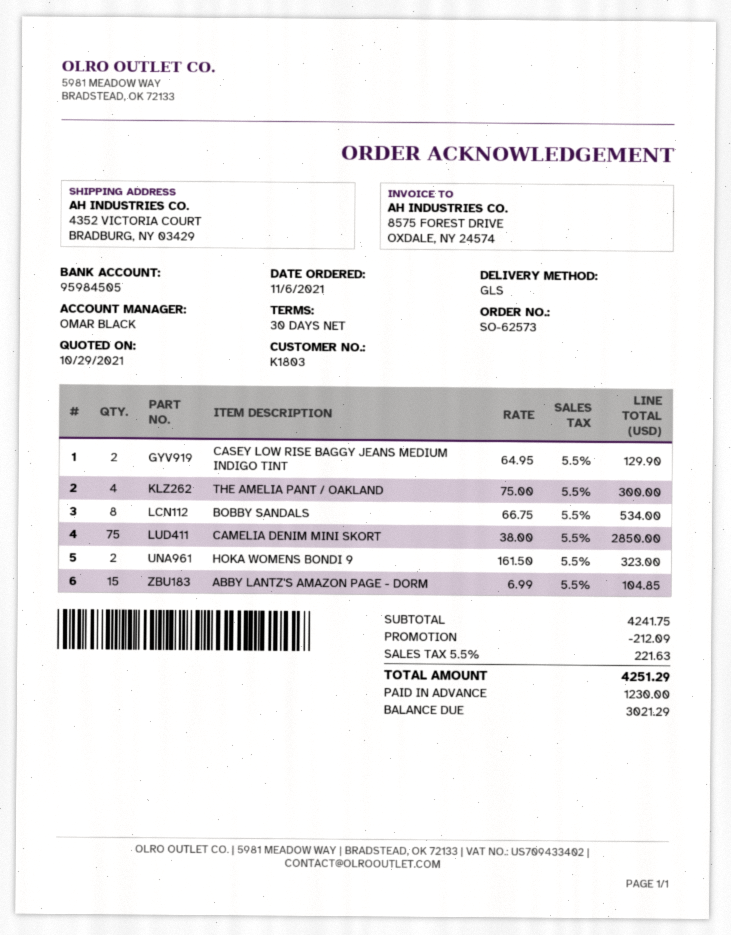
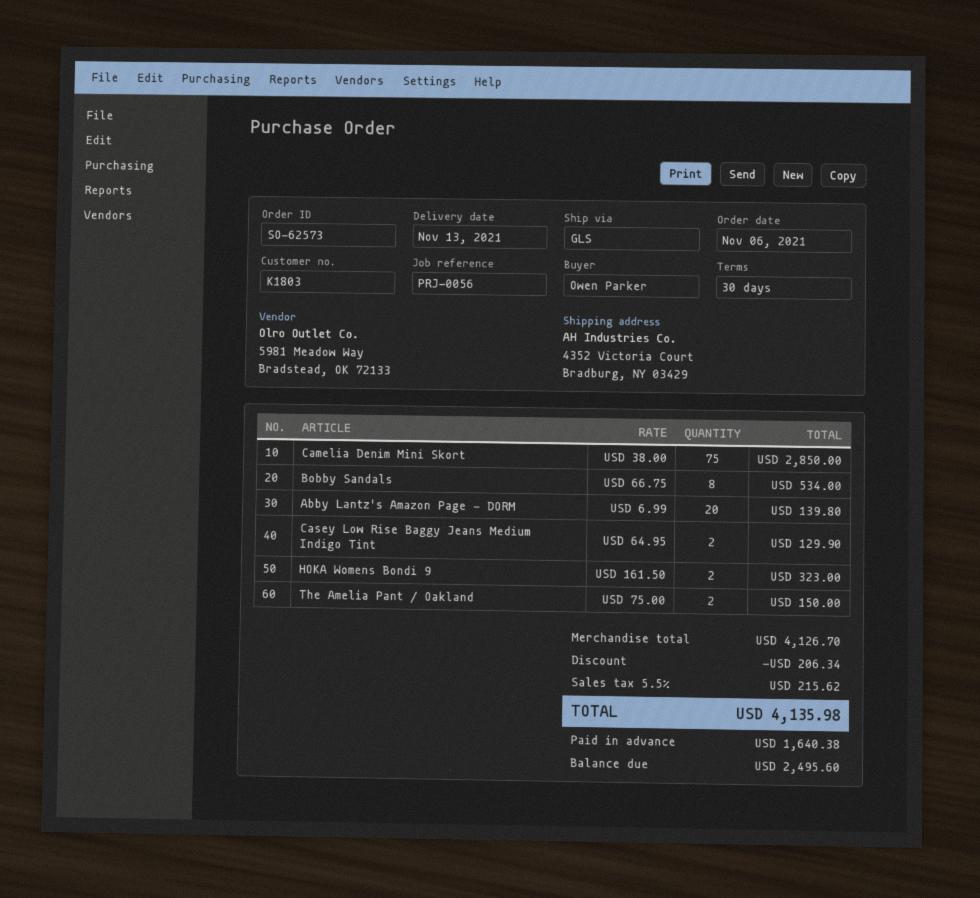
THE AMELIA PANT / OAKLAND: 4 x 75.00 = 300.00 -> 2 x 75.00 = 150.00
ABBY LANTZ'S AMAZON PAGE - DORM: 15 x 6.99 = 104.85 -> 20 x 6.99 = 139.80
subtotal: 4241.75 -> 4126.70
discount: 212.09 -> 206.34
tax: 5.5% = 221.63 -> 5.5% = 215.62
total: 4251.29 -> 4135.98
deposit: 1230.00 -> 1640.38
balance: 3021.29 -> 2495.60

